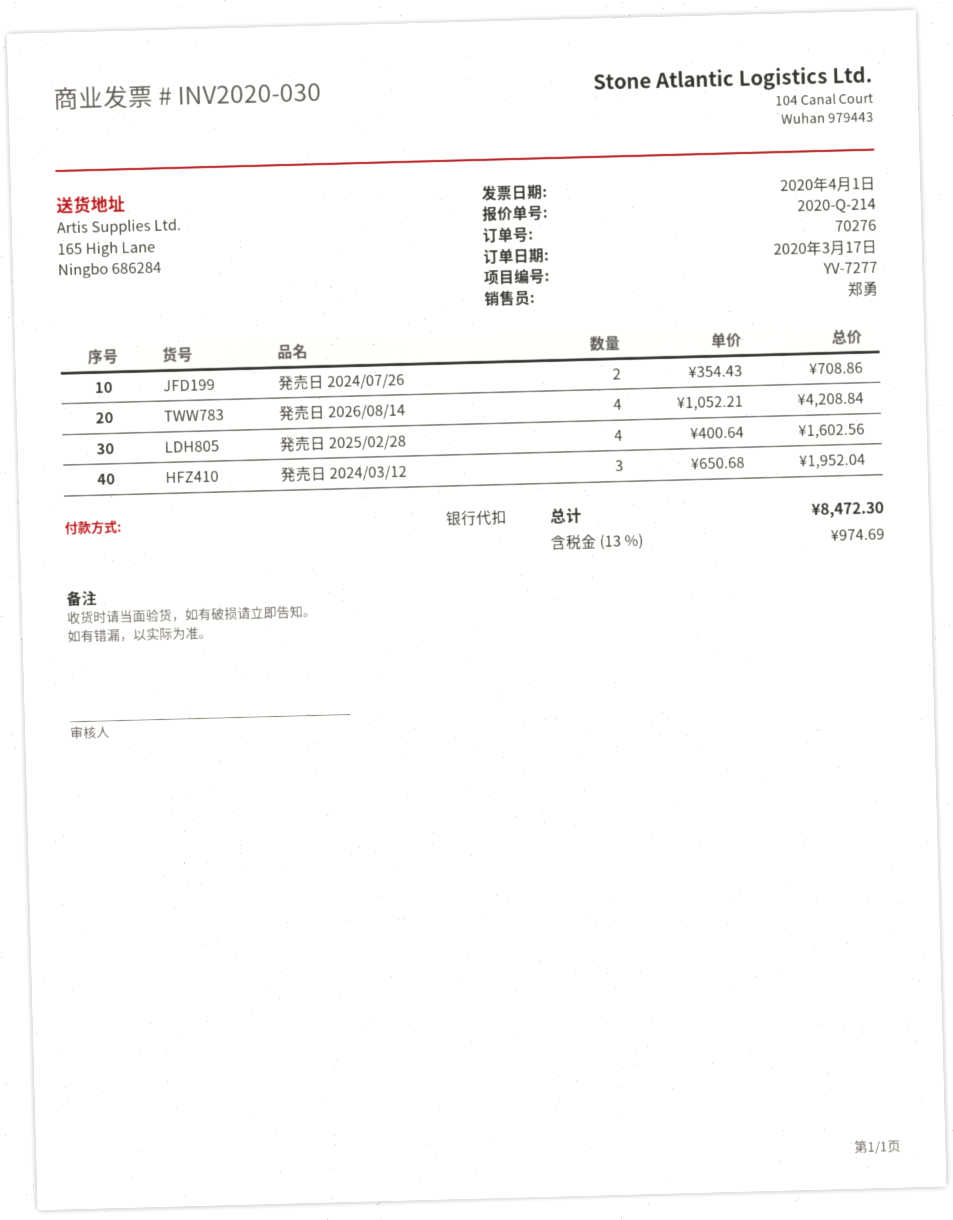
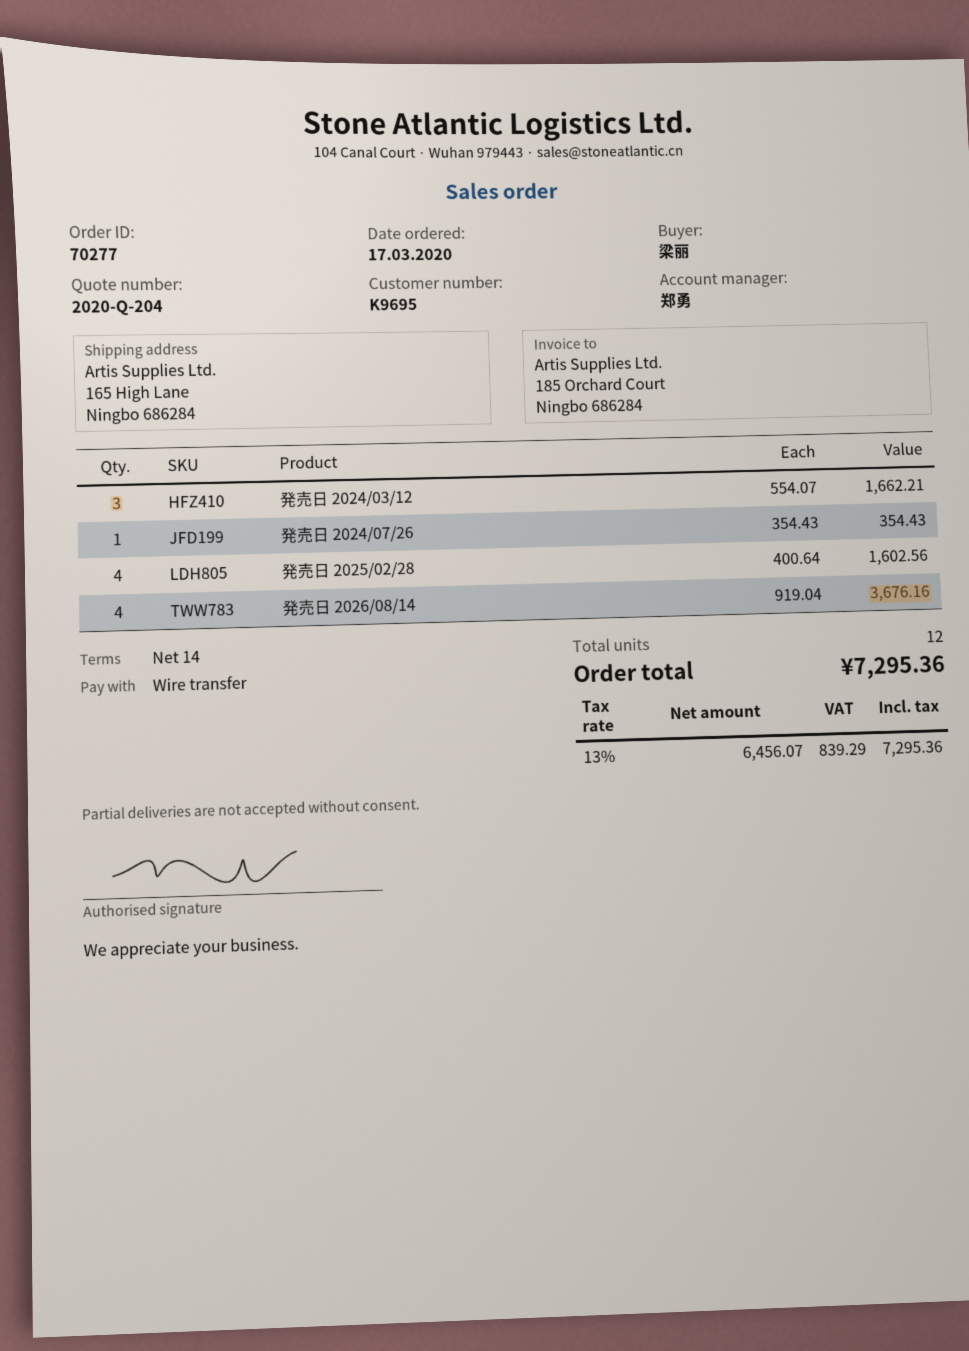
quote number: 2020-Q-214 -> 2020-Q-204
order number: 70276 -> 70277
payment method: direct debit -> bank transfer
発売日 2024/07/26: 2 x 354.43 = 708.86 -> 1 x 354.43 = 354.43
発売日 2026/08/14: 4 x 1052.21 = 4208.84 -> 4 x 919.04 = 3676.16
発売日 2024/03/12: 3 x 650.68 = 1952.04 -> 3 x 554.07 = 1662.21
tax: 13% = 974.69 -> 13% = 839.29
total: 8472.30 -> 7295.36

